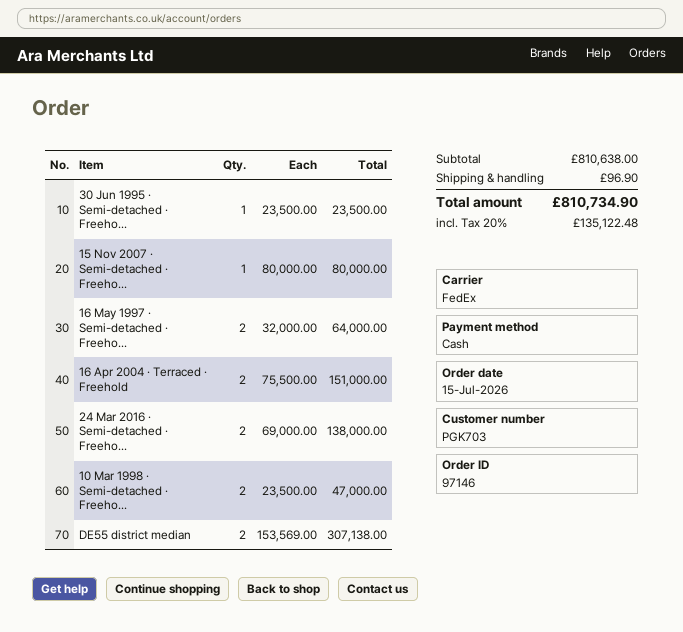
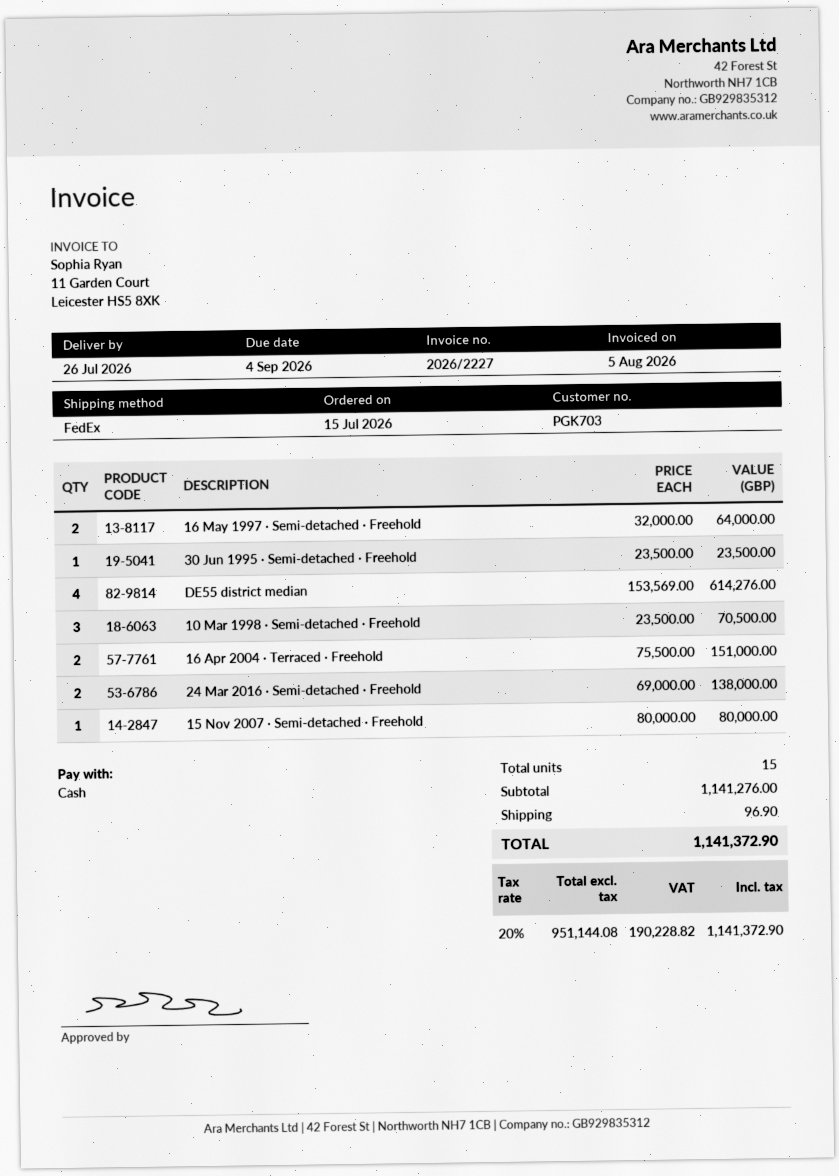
10 Mar 1998 · Semi-detached · Freeho...: 2 x 23500.00 = 47000.00 -> 3 x 23500.00 = 70500.00
DE55 district median: 2 x 153569.00 = 307138.00 -> 4 x 153569.00 = 614276.00
subtotal: 810638.00 -> 1141276.00
tax: 20% = 135122.48 -> 20% = 190228.82
total: 810734.90 -> 1141372.90

